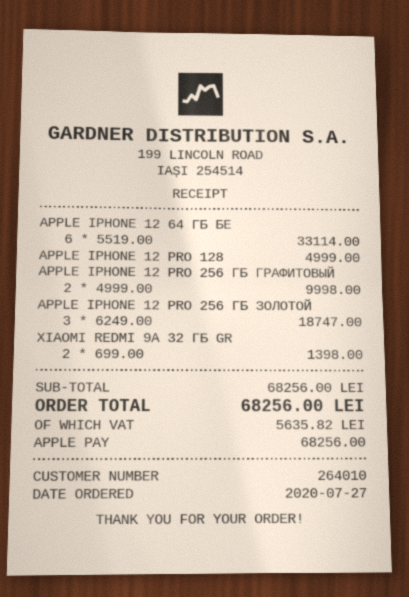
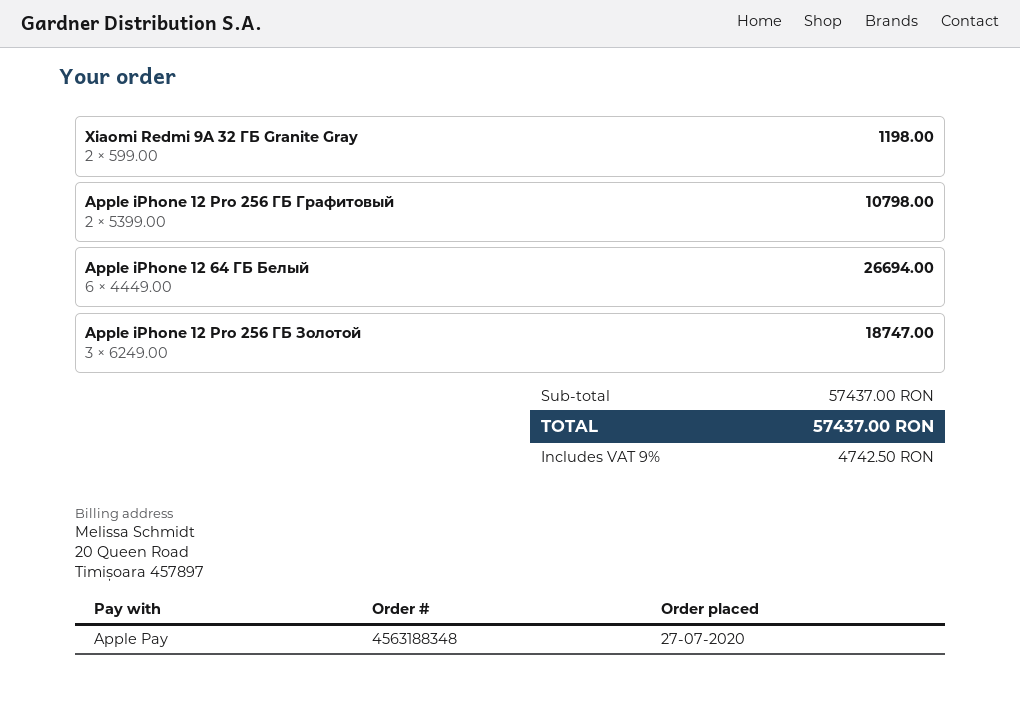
APPLE IPHONE 12 64 ГБ БЕ: 6 x 5519.00 = 33114.00 -> 6 x 4449.00 = 26694.00
APPLE IPHONE 12 PRO 128: 1 x 4999.00 = 4999.00 -> none
APPLE IPHONE 12 PRO 256 ГБ ГРАФИТОВЫЙ: 2 x 4999.00 = 9998.00 -> 2 x 5399.00 = 10798.00
XIAOMI REDMI 9A 32 ГБ GR: 2 x 699.00 = 1398.00 -> 2 x 599.00 = 1198.00
subtotal: 68256.00 -> 57437.00
tax: 5635.82 -> 4742.50
total: 68256.00 -> 57437.00

